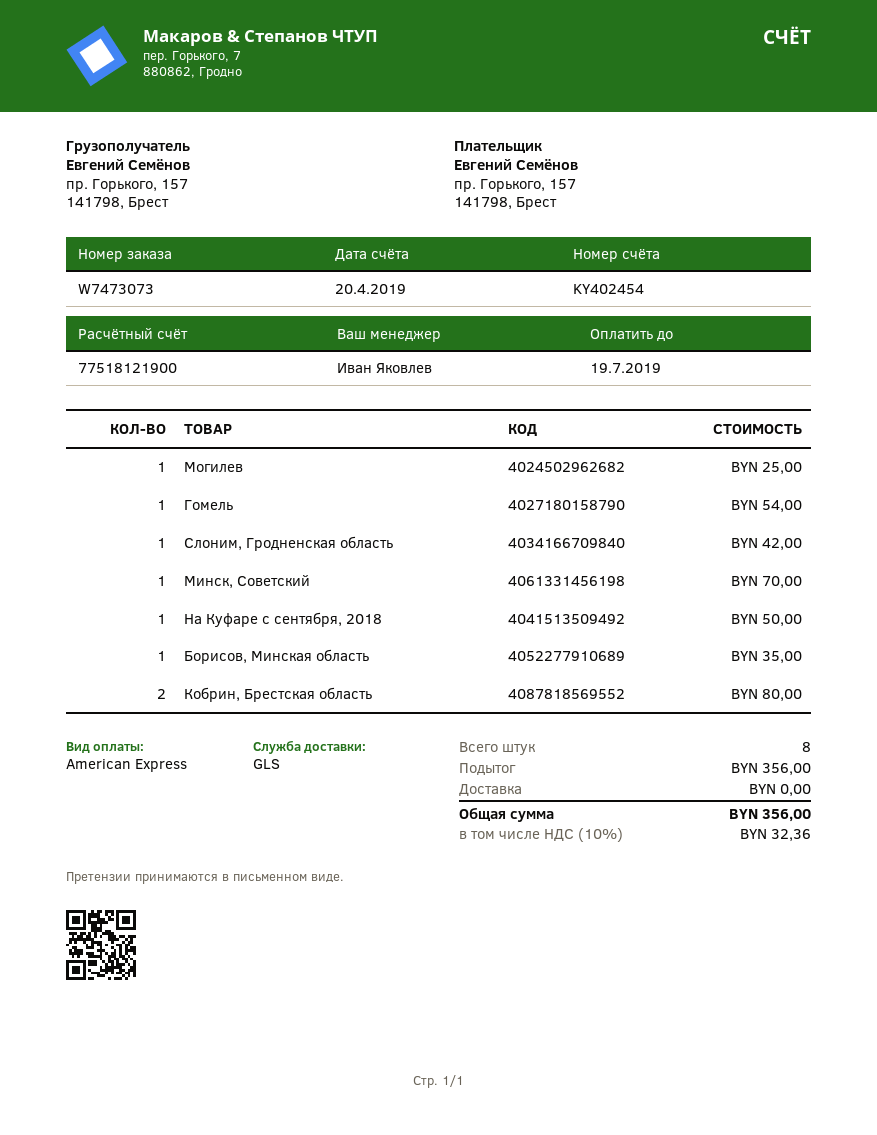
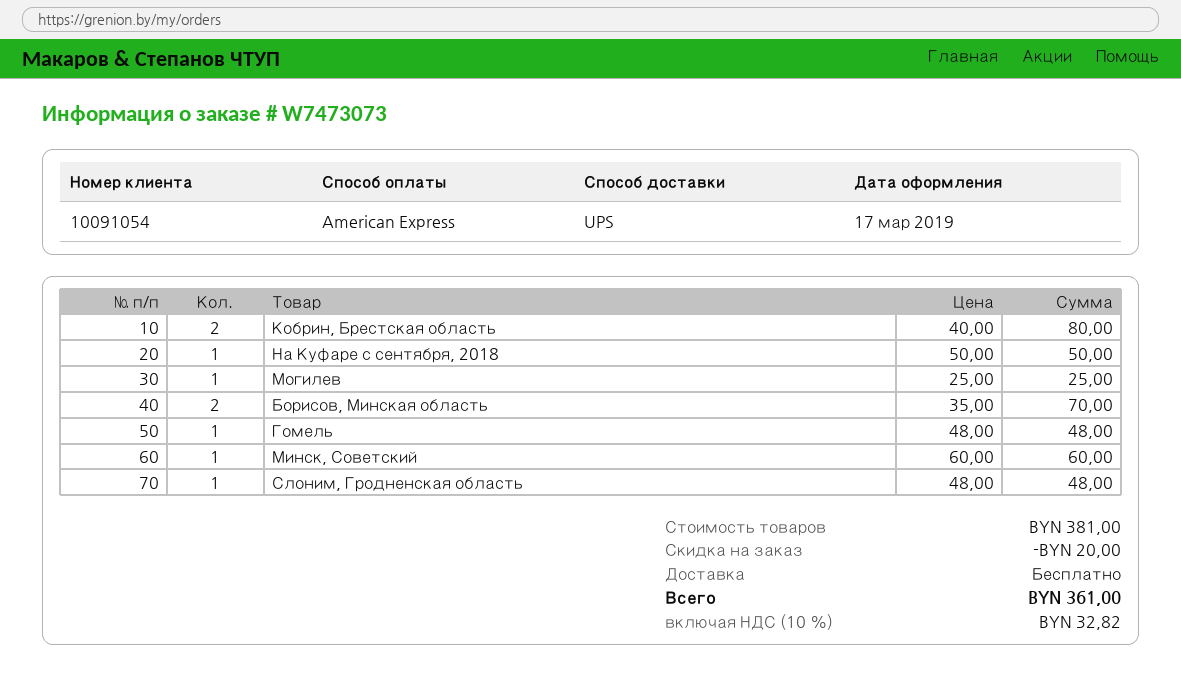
shipping method: GLS -> UPS
Гомель: 1 for 54.00 -> 1 for 48.00
Слоним, Гродненская область: 1 for 42.00 -> 1 for 48.00
Минск, Советский: 1 for 70.00 -> 1 for 60.00
Борисов, Минская область: 1 for 35.00 -> 2 for 70.00
subtotal: 356.00 -> 381.00
discount: none -> 20.00
tax: 10% = 32.36 -> 10% = 32.82
total: 356.00 -> 361.00

